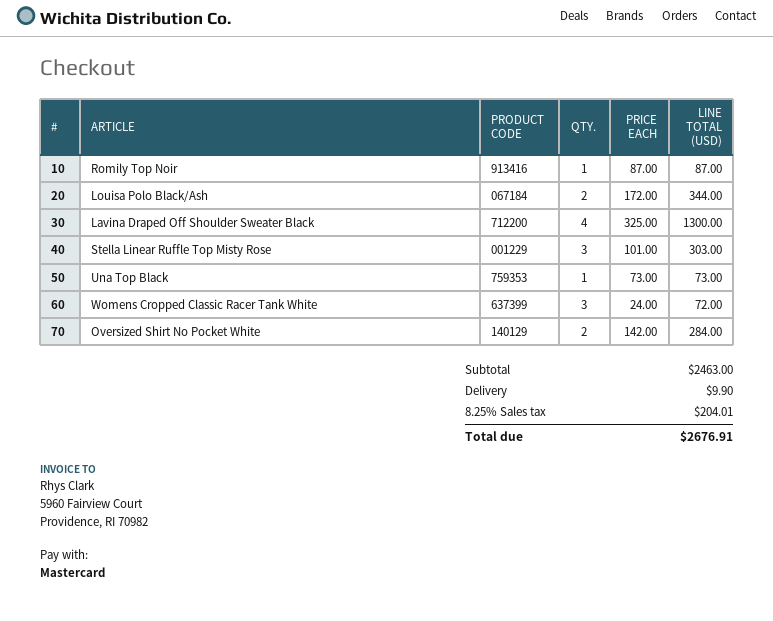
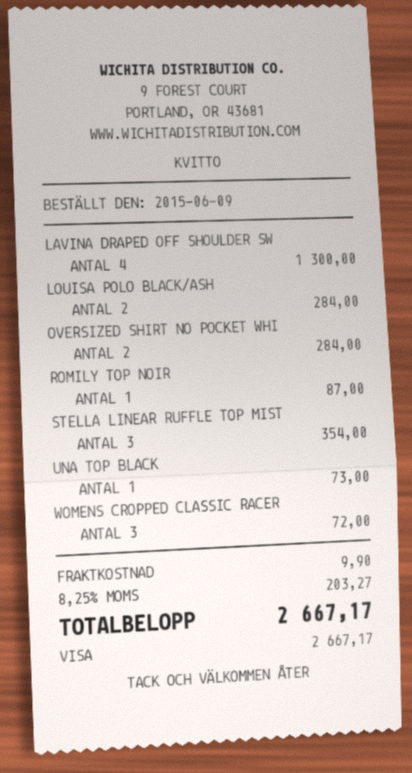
payment method: Mastercard -> Visa
Louisa Polo Black/Ash: 2 for 344.00 -> 2 for 284.00
Stella Linear Ruffle Top Misty Rose: 3 for 303.00 -> 3 for 354.00
tax: 8.25% = 204.01 -> 8.25% = 203.27
total: 2676.91 -> 2667.17

